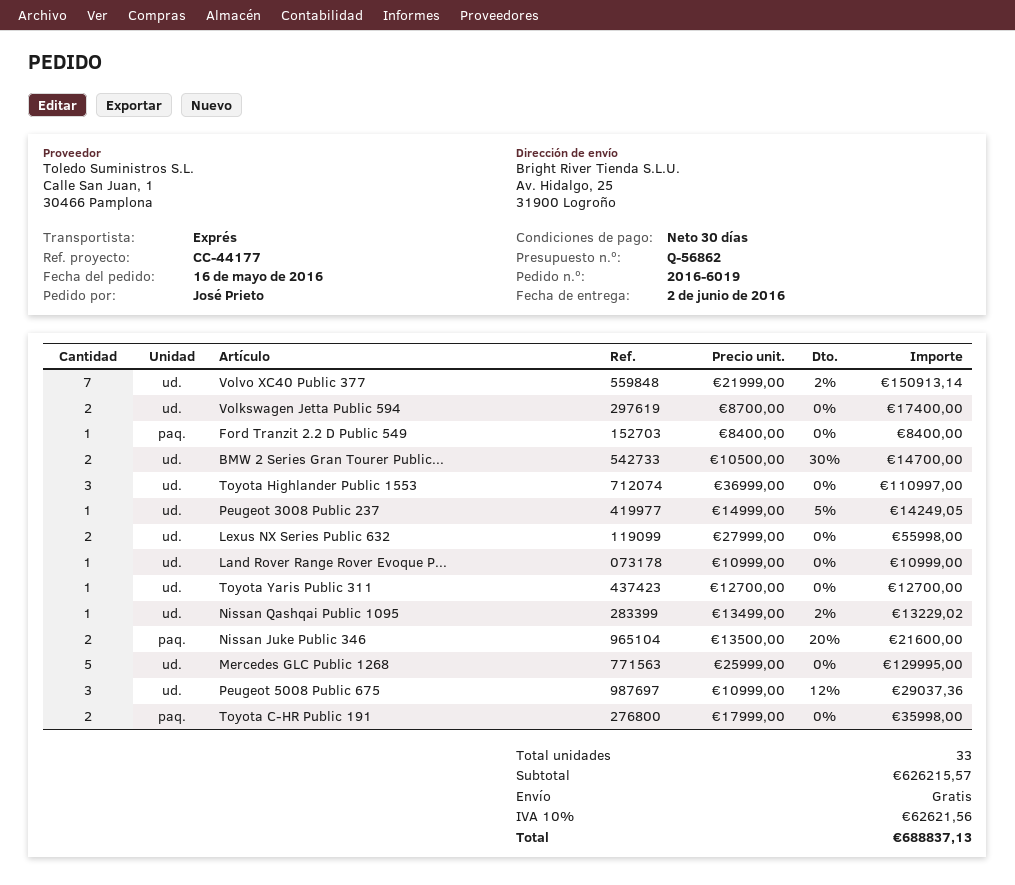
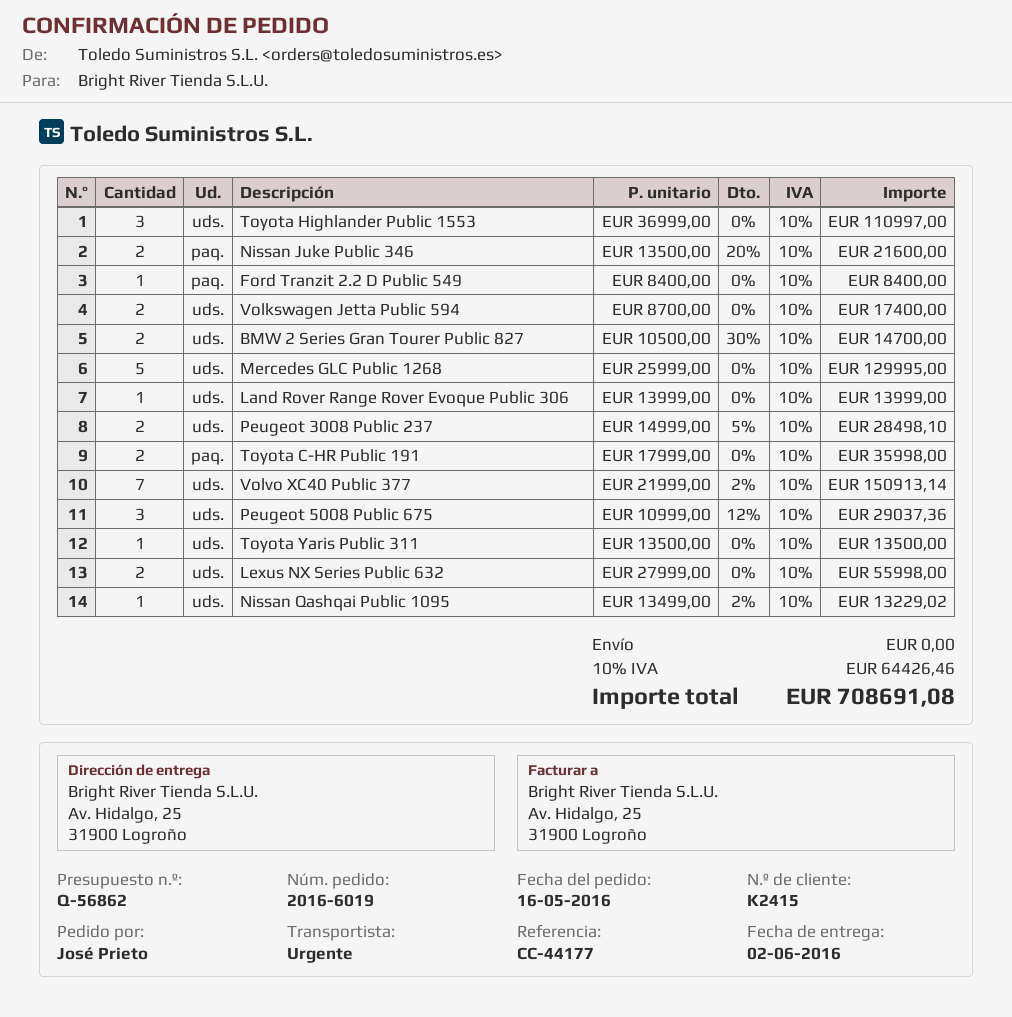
Peugeot 3008 Public 237: 1 x 14999.00 - 5% = 14249.05 -> 2 x 14999.00 - 5% = 28498.10
Land Rover Range Rover Evoque P...: 1 x 10999.00 = 10999.00 -> 1 x 13999.00 = 13999.00
Toyota Yaris Public 311: 1 x 12700.00 = 12700.00 -> 1 x 13500.00 = 13500.00
tax: 10% = 62621.56 -> 10% = 64426.46
total: 688837.13 -> 708691.08

